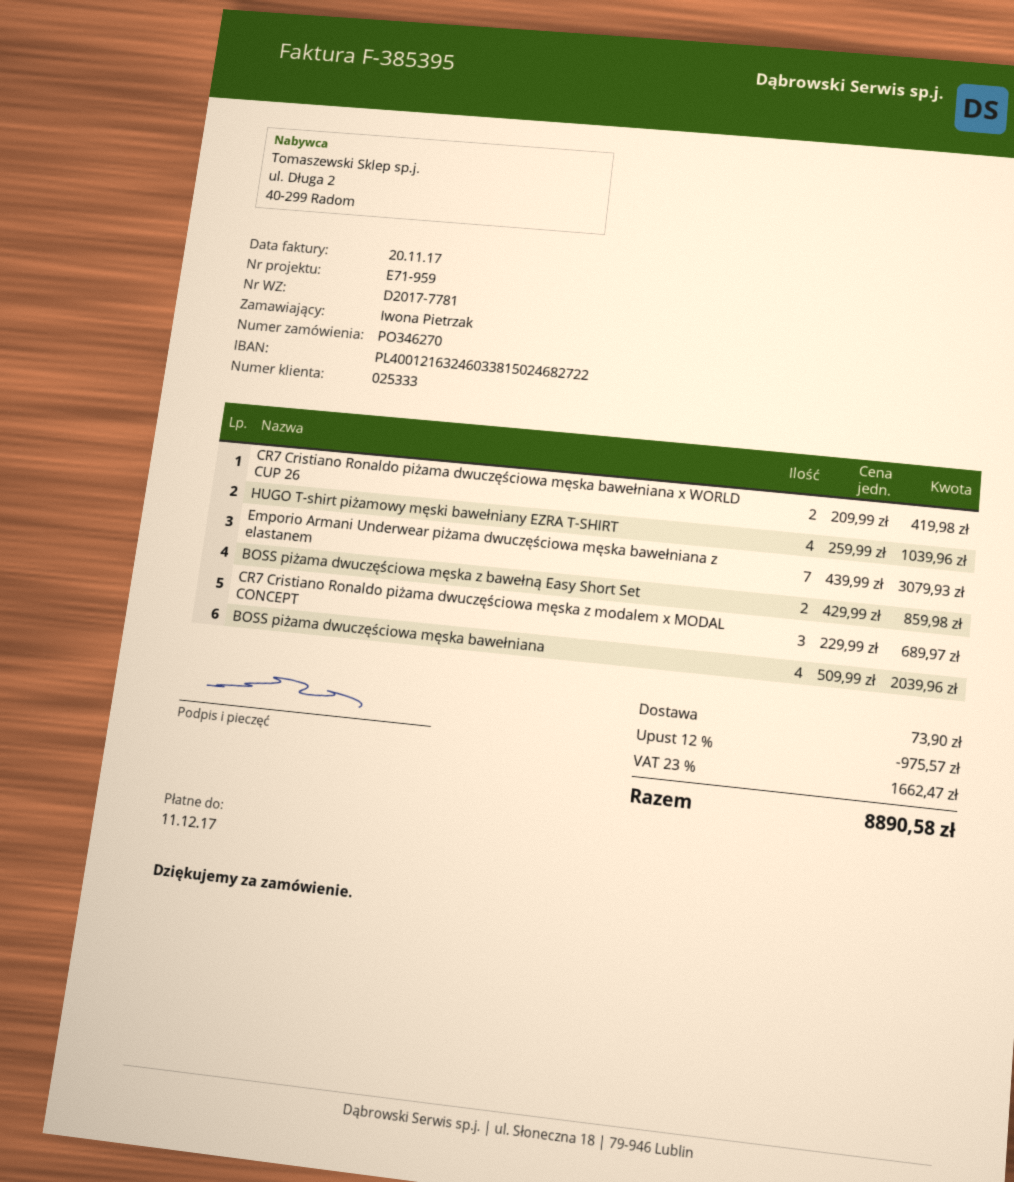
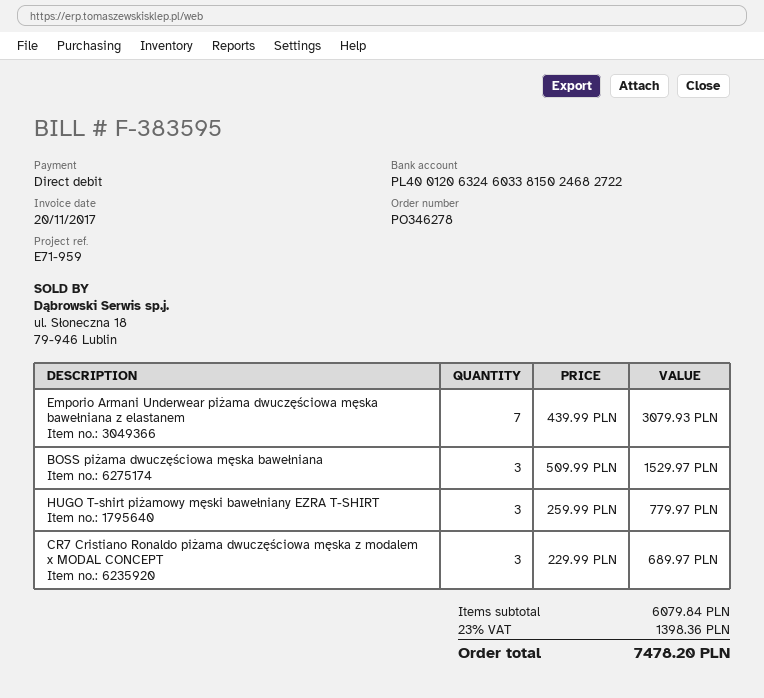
order number: PO346270 -> PO346278
invoice number: F-385395 -> F-383595
bank account: PL40012163246033815024682722 -> PL40012063246033815024682722
CR7 Cristiano Ronaldo piżama dwuczęściowa męska bawełniana x WORLD CUP 26: 2 x 209.99 = 419.98 -> none
HUGO T-shirt piżamowy męski bawełniany EZRA T-SHIRT: 4 x 259.99 = 1039.96 -> 3 x 259.99 = 779.97
BOSS piżama dwuczęściowa męska z bawełną Easy Short Set: 2 x 429.99 = 859.98 -> none
BOSS piżama dwuczęściowa męska bawełniana: 4 x 509.99 = 2039.96 -> 3 x 509.99 = 1529.97
discount: 12% = 975.57 -> none
shipping: 73.90 -> none
tax: 23% = 1662.47 -> 23% = 1398.36
total: 8890.58 -> 7478.20

